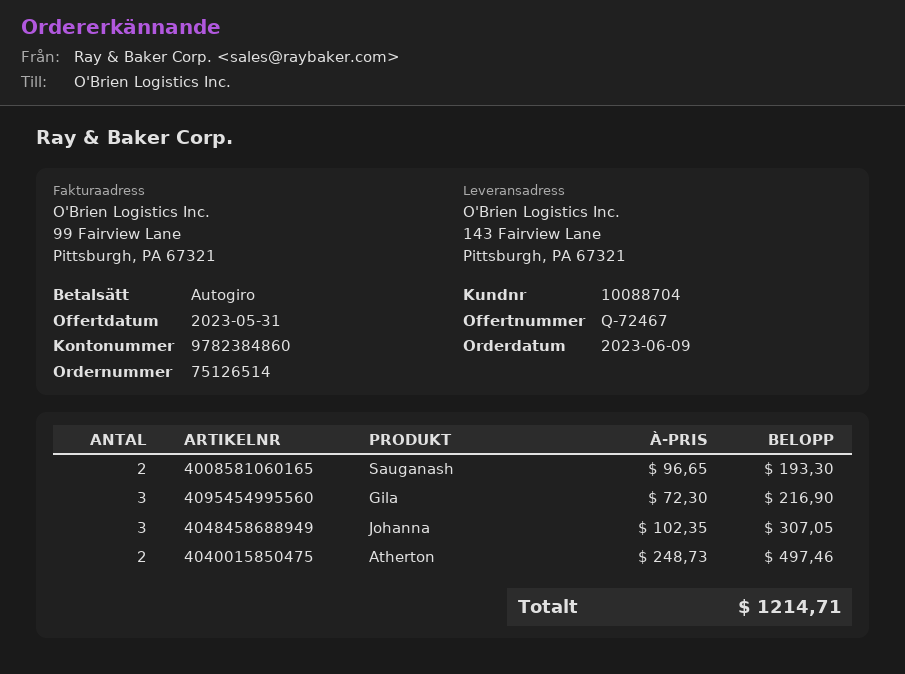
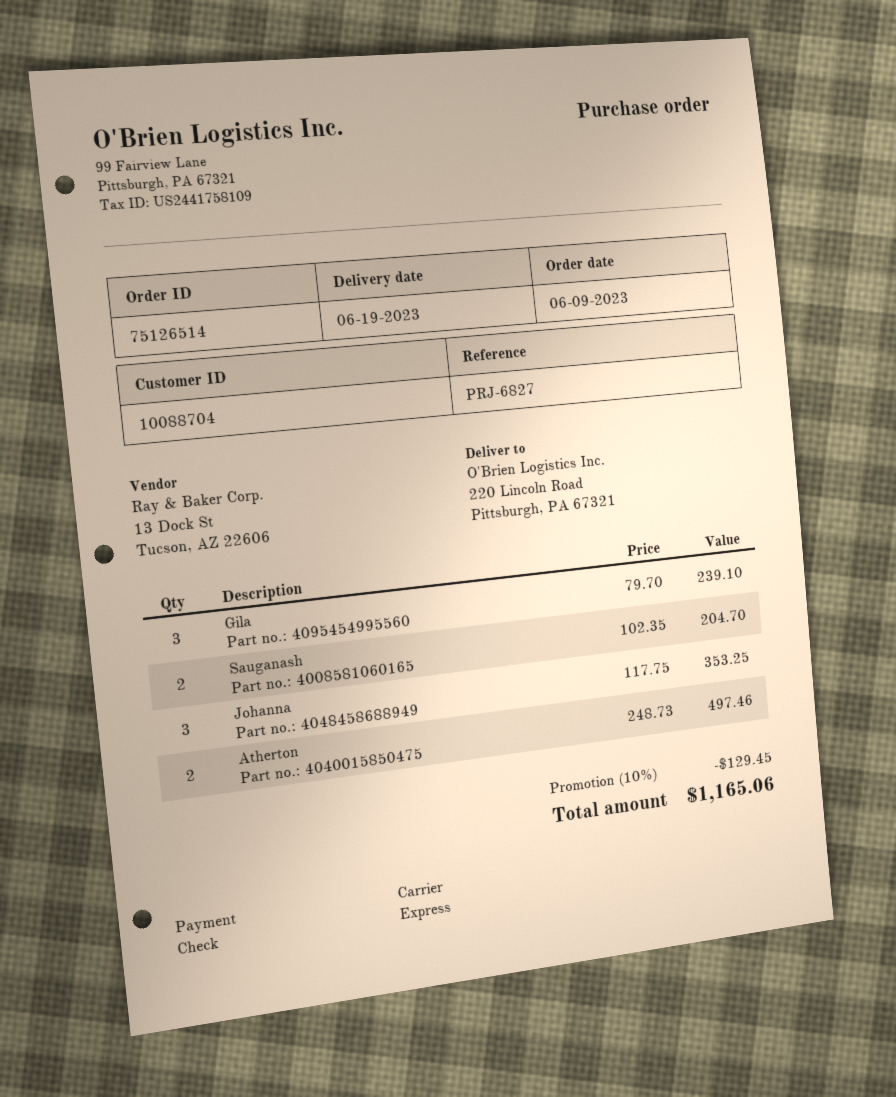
payment method: direct debit -> cheque
ship to: 143 Fairview Lane, Pittsburgh, PA 67321 -> 220 Lincoln Road, Pittsburgh, PA 67321
Sauganash: 2 x 96.65 = 193.30 -> 2 x 102.35 = 204.70
Gila: 3 x 72.30 = 216.90 -> 3 x 79.70 = 239.10
Johanna: 3 x 102.35 = 307.05 -> 3 x 117.75 = 353.25
discount: none -> 10% = 129.45
total: 1214.71 -> 1165.06

